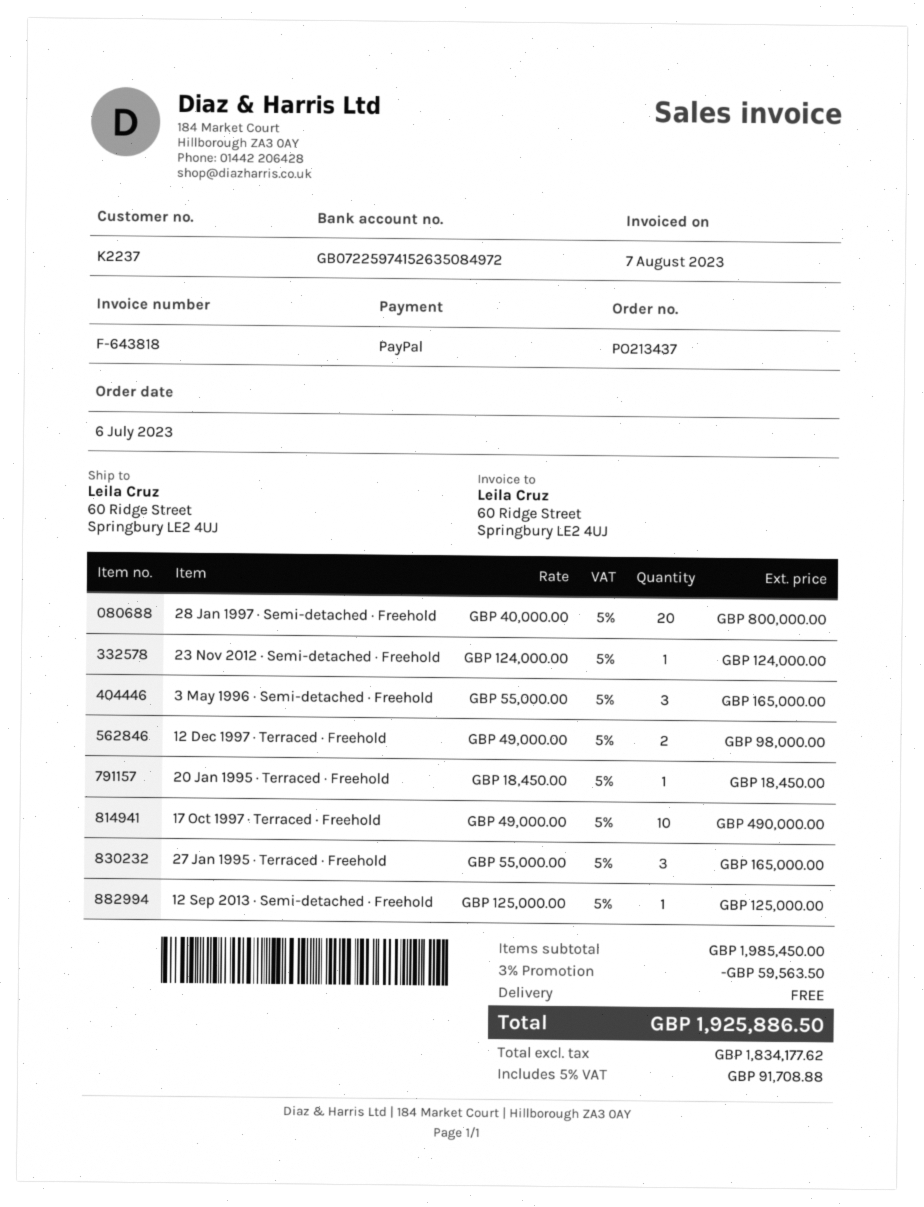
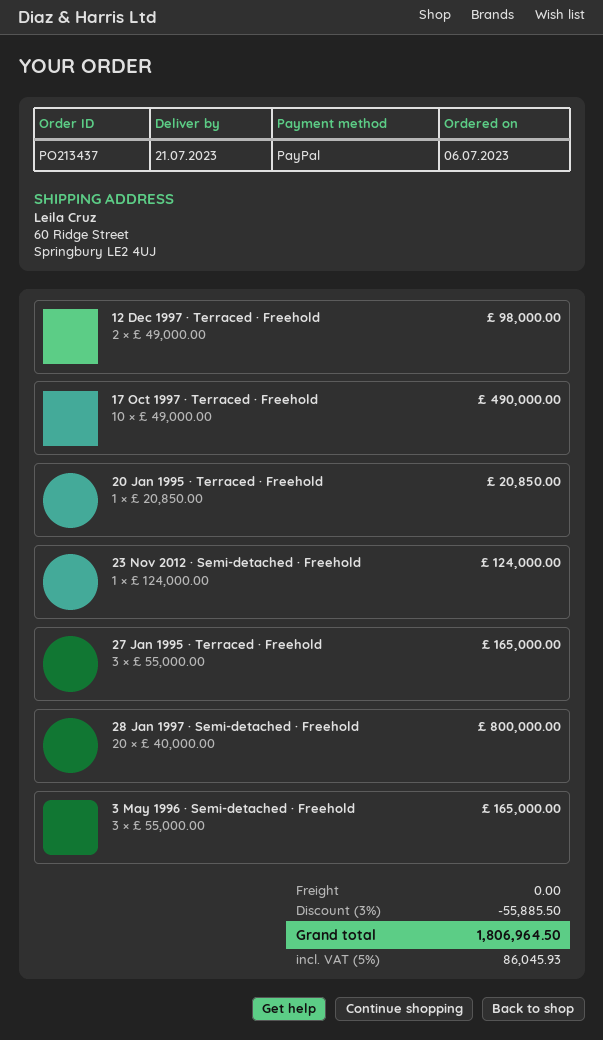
20 Jan 1995 · Terraced · Freehold: 1 x 18450.00 = 18450.00 -> 1 x 20850.00 = 20850.00
12 Sep 2013 · Semi-detached · Freehold: 1 x 125000.00 = 125000.00 -> none
discount: 3% = 59563.50 -> 3% = 55885.50
tax: 5% = 91708.88 -> 5% = 86045.93
total: 1925886.50 -> 1806964.50

